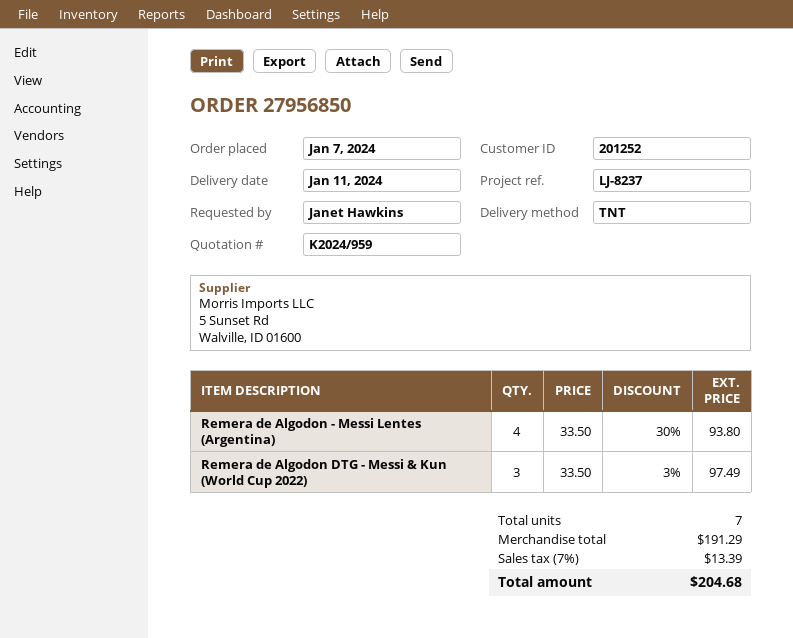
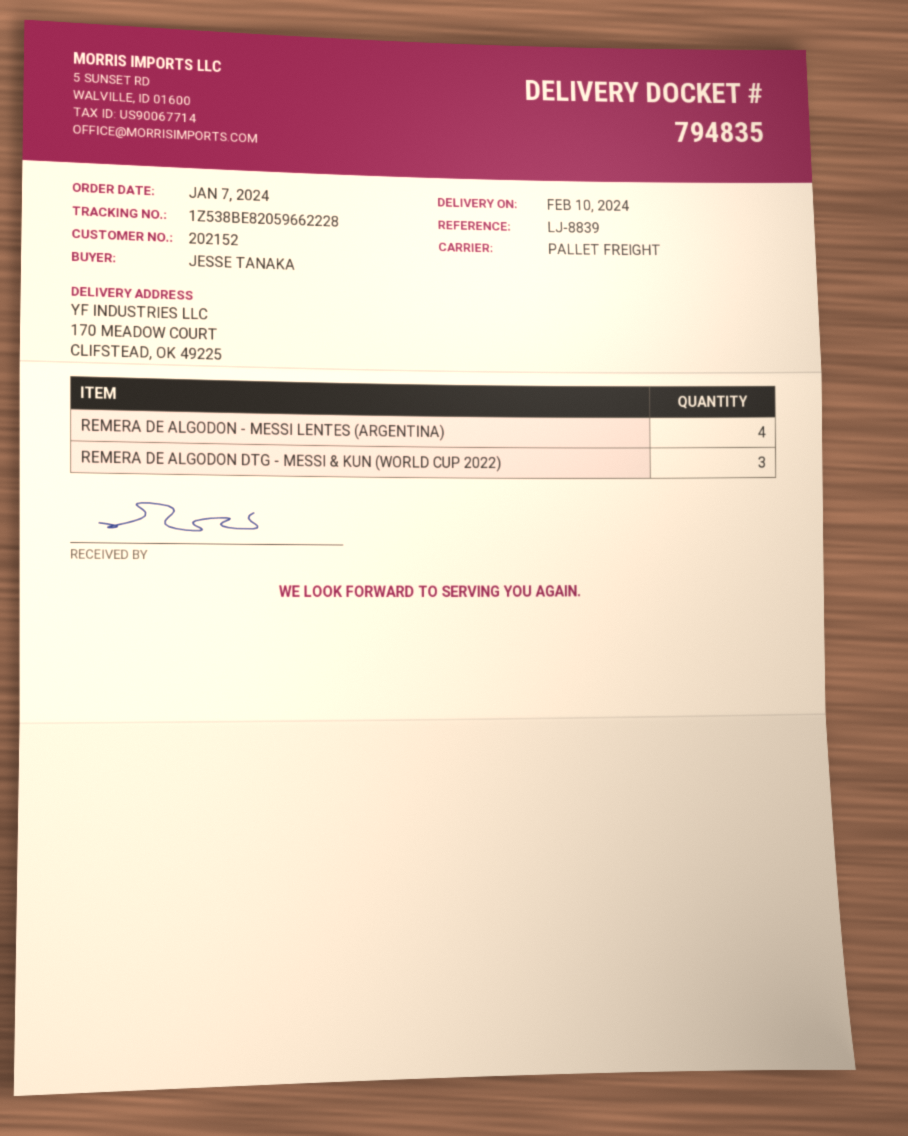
delivery date: 2024-01-11 -> 2024-02-10
customer number: 201252 -> 202152
reference: LJ-8237 -> LJ-8839
ordered by: Janet Hawkins -> JESSE TANAKA
shipping method: TNT -> pallet freight

